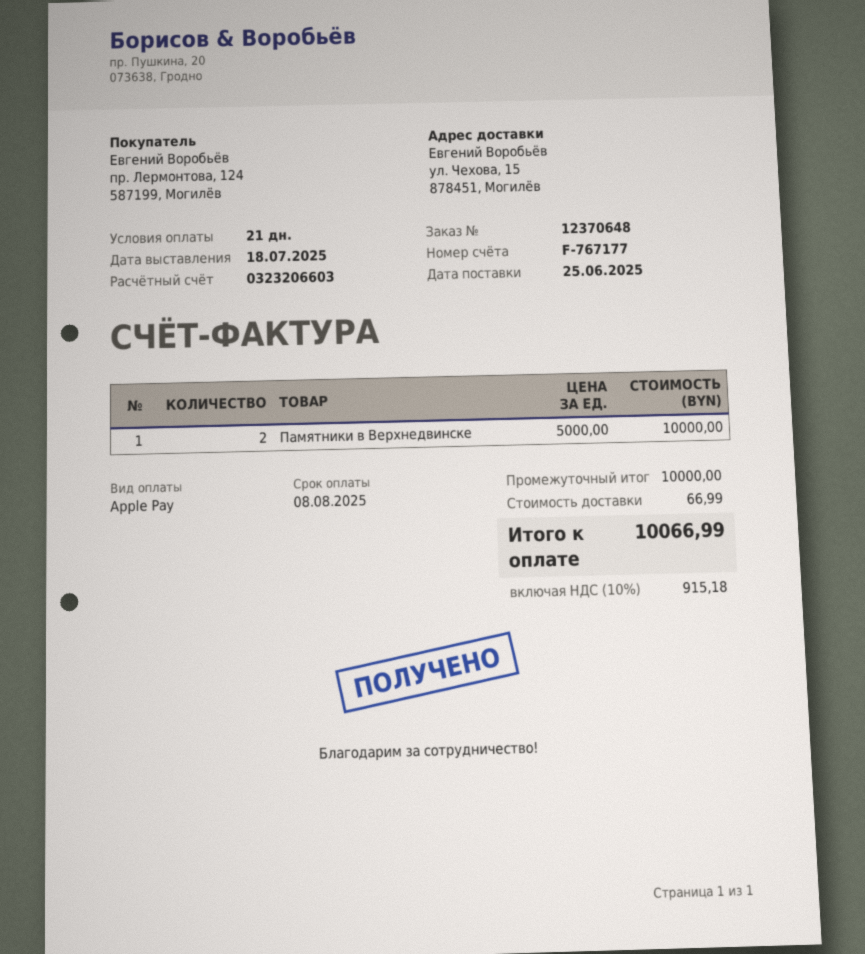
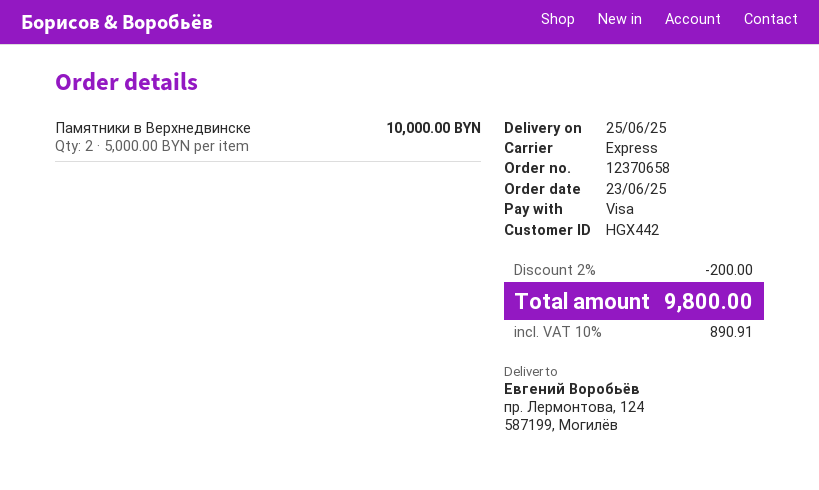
order number: 12370648 -> 12370658
payment method: Apple Pay -> Visa
ship to: ул. Чехова, 15, 878451, Могилёв -> пр. Лермонтова, 124, 587199, Могилёв
discount: none -> 2% = 200.00
shipping: 66.99 -> none
tax: 10% = 915.18 -> 10% = 890.91
total: 10066.99 -> 9800.00

